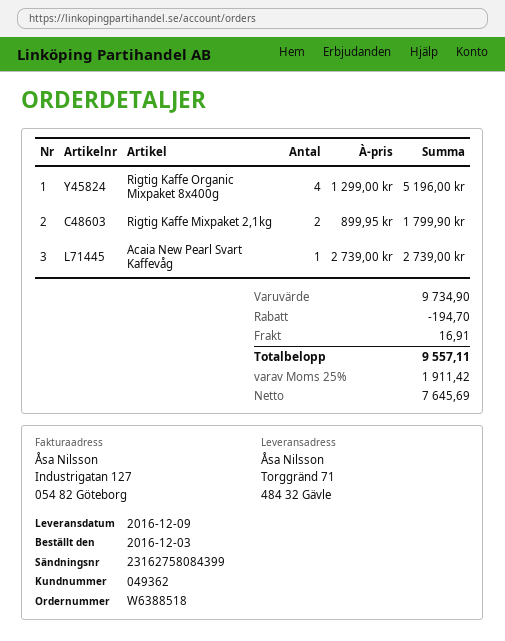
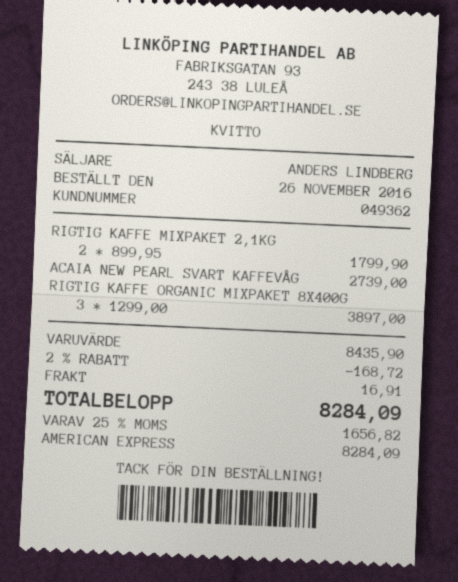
order date: 2016-12-03 -> 2016-11-26
Rigtig Kaffe Organic Mixpaket 8x400g: 4 x 1299.00 = 5196.00 -> 3 x 1299.00 = 3897.00
subtotal: 9734.90 -> 8435.90
discount: 194.70 -> 168.72
tax: 25% = 1911.42 -> 25% = 1656.82
total: 9557.11 -> 8284.09

